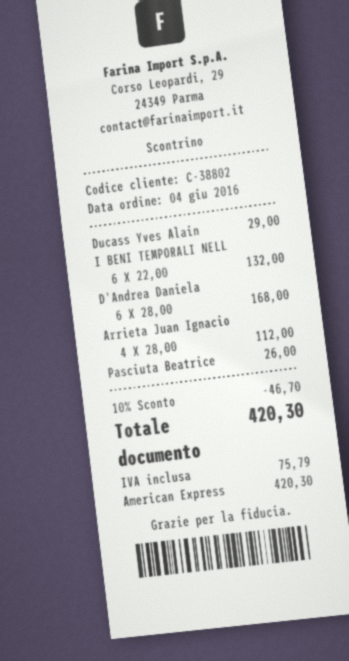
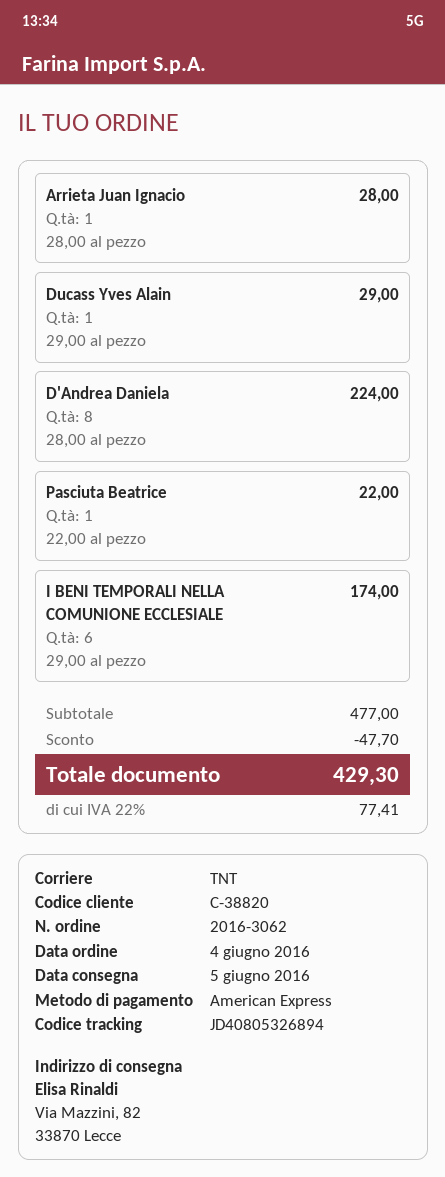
customer number: C-38802 -> C-38820
I BENI TEMPORALI NELL: 6 x 22.00 = 132.00 -> 6 x 29.00 = 174.00
D'Andrea Daniela: 6 x 28.00 = 168.00 -> 8 x 28.00 = 224.00
Arrieta Juan Ignacio: 4 x 28.00 = 112.00 -> 1 x 28.00 = 28.00
Pasciuta Beatrice: 1 x 26.00 = 26.00 -> 1 x 22.00 = 22.00
discount: 46.70 -> 47.70
tax: 75.79 -> 77.41
total: 420.30 -> 429.30

